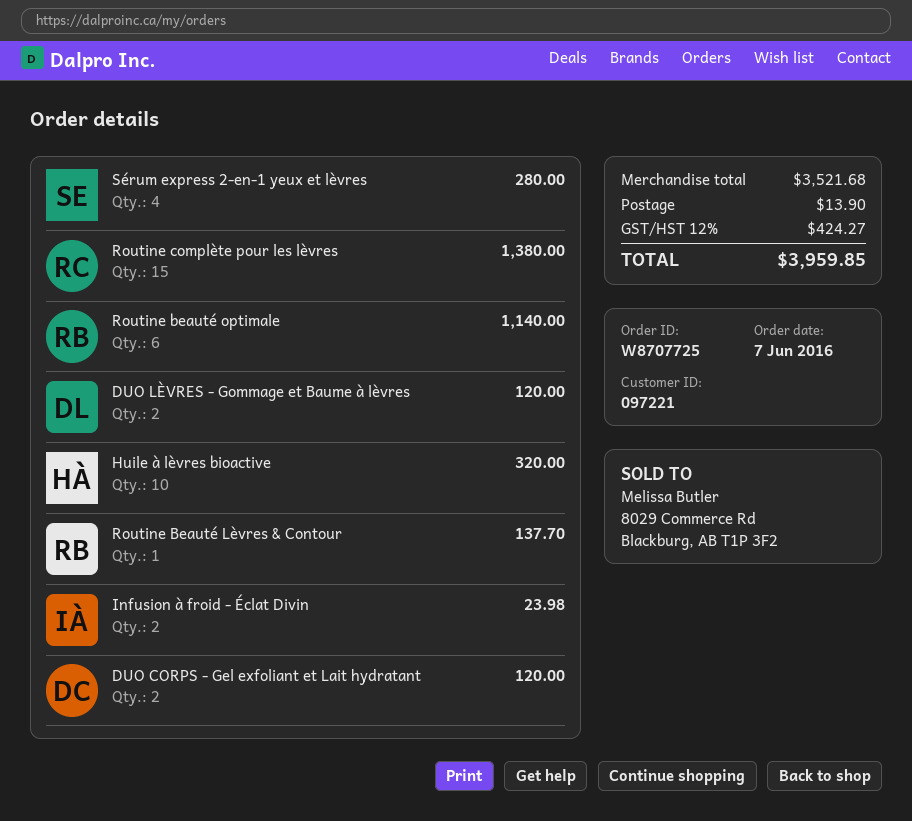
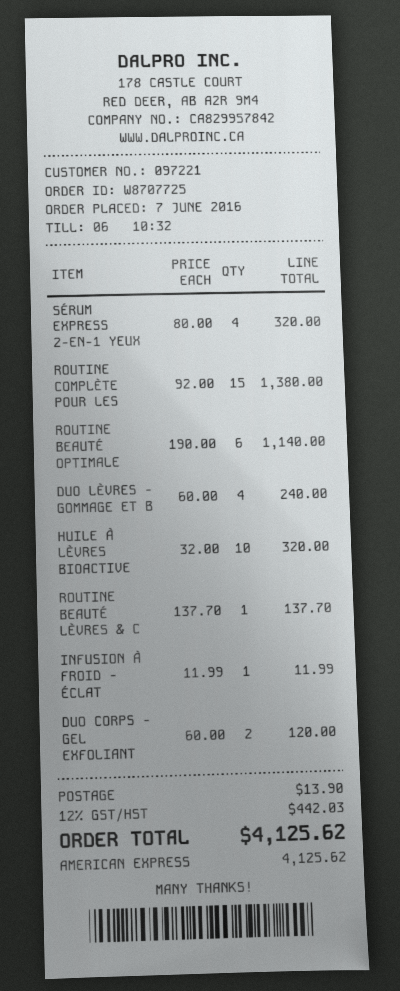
Sérum express 2-en-1 yeux et lèvres: 4 for 280.00 -> 4 for 320.00
DUO LÈVRES - Gommage et Baume à lèvres: 2 for 120.00 -> 4 for 240.00
Infusion à froid - Éclat Divin: 2 for 23.98 -> 1 for 11.99
tax: 12% = 424.27 -> 12% = 442.03
total: 3959.85 -> 4125.62

